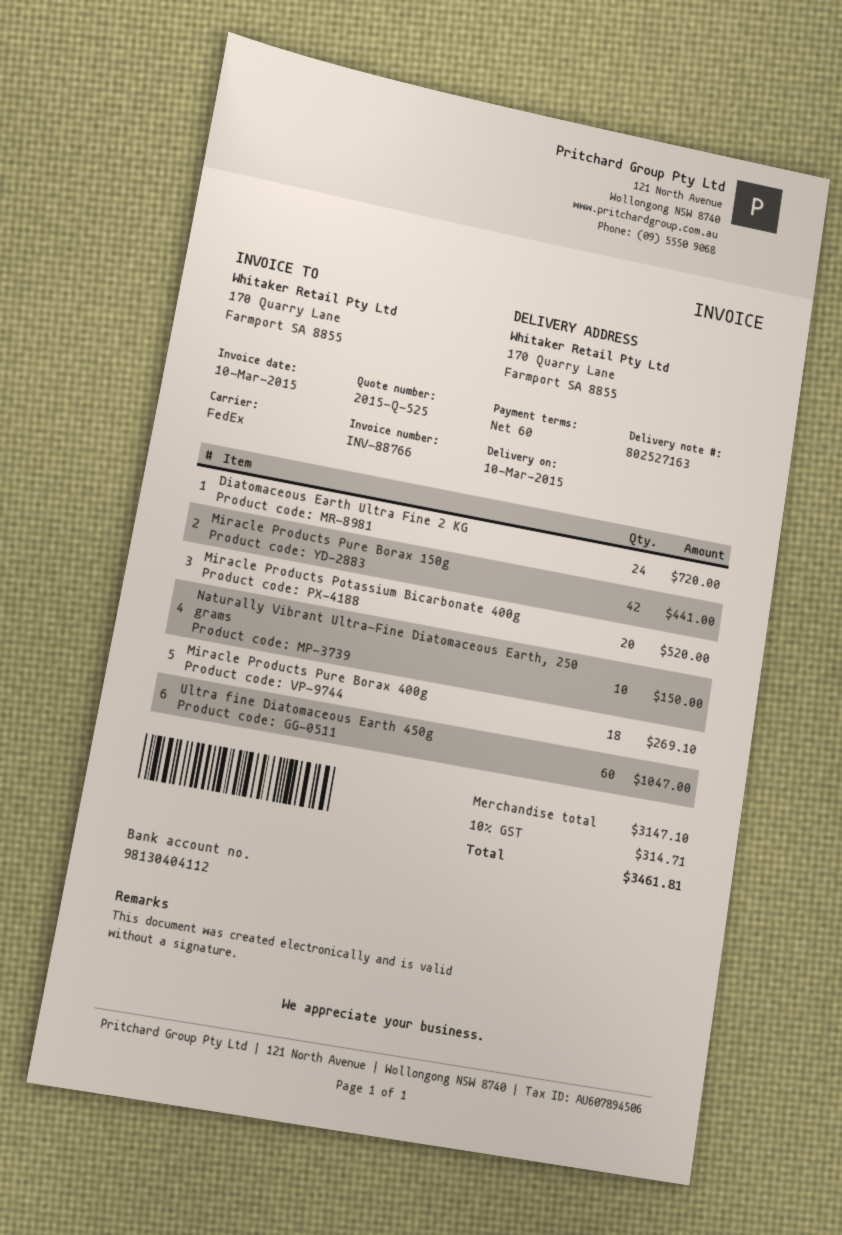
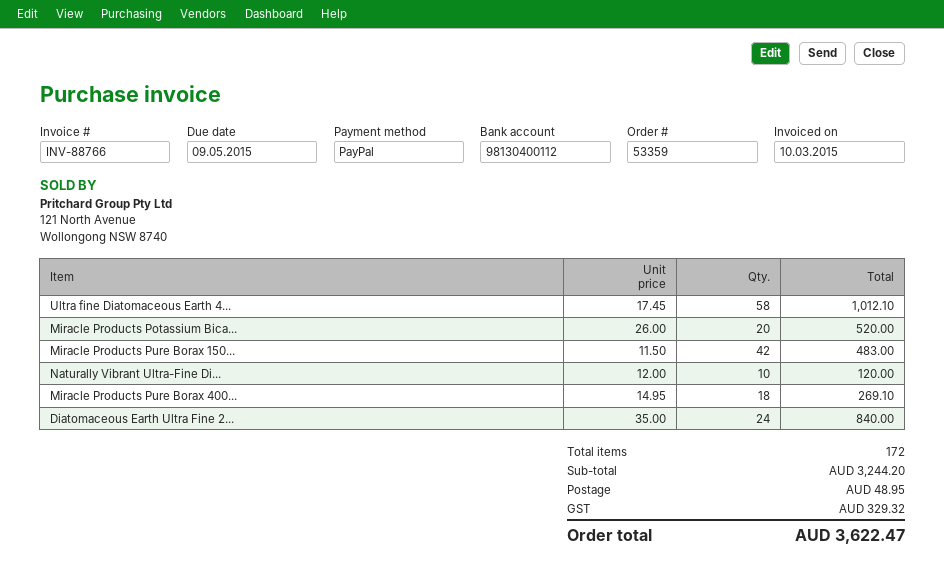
bank account: 98130404112 -> 98130400112
Diatomaceous Earth Ultra Fine 2 KG: 24 for 720.00 -> 24 for 840.00
Miracle Products Pure Borax 150g: 42 for 441.00 -> 42 for 483.00
Naturally Vibrant Ultra-Fine Diatomaceous Earth, 250 grams: 10 for 150.00 -> 10 for 120.00
Ultra fine Diatomaceous Earth 450g: 60 for 1047.00 -> 58 for 1012.10
subtotal: 3147.10 -> 3244.20
shipping: none -> 48.95
tax: 314.71 -> 329.32
total: 3461.81 -> 3622.47

